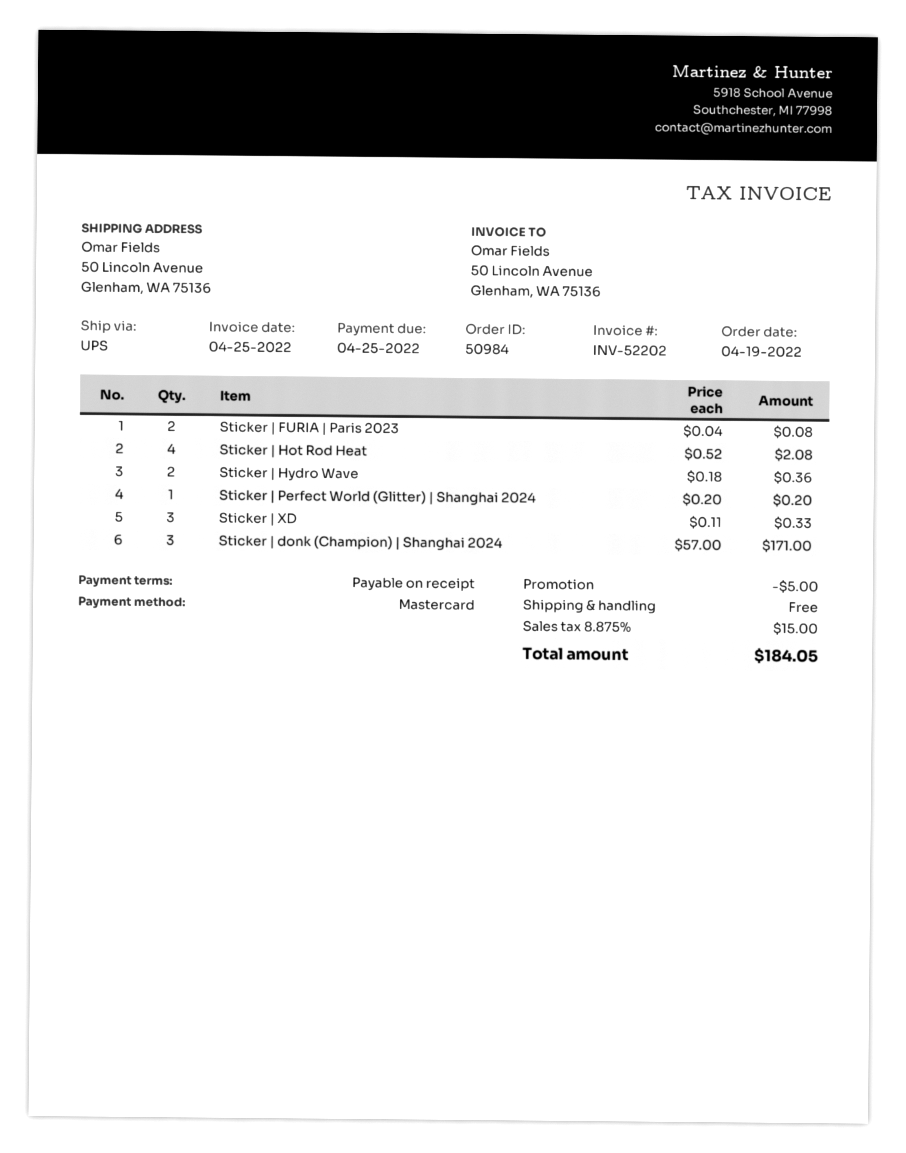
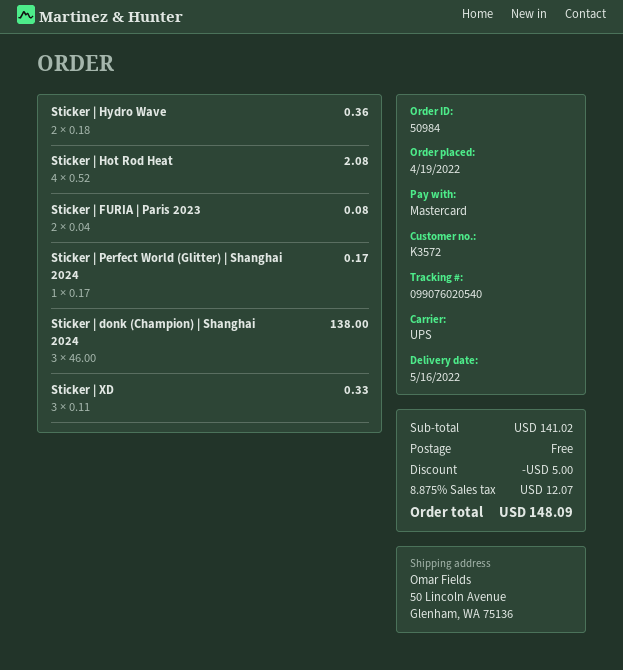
Sticker | Perfect World (Glitter) | Shanghai 2024: 1 x 0.20 = 0.20 -> 1 x 0.17 = 0.17
Sticker | donk (Champion) | Shanghai 2024: 3 x 57.00 = 171.00 -> 3 x 46.00 = 138.00
tax: 8.875% = 15.00 -> 8.875% = 12.07
total: 184.05 -> 148.09

